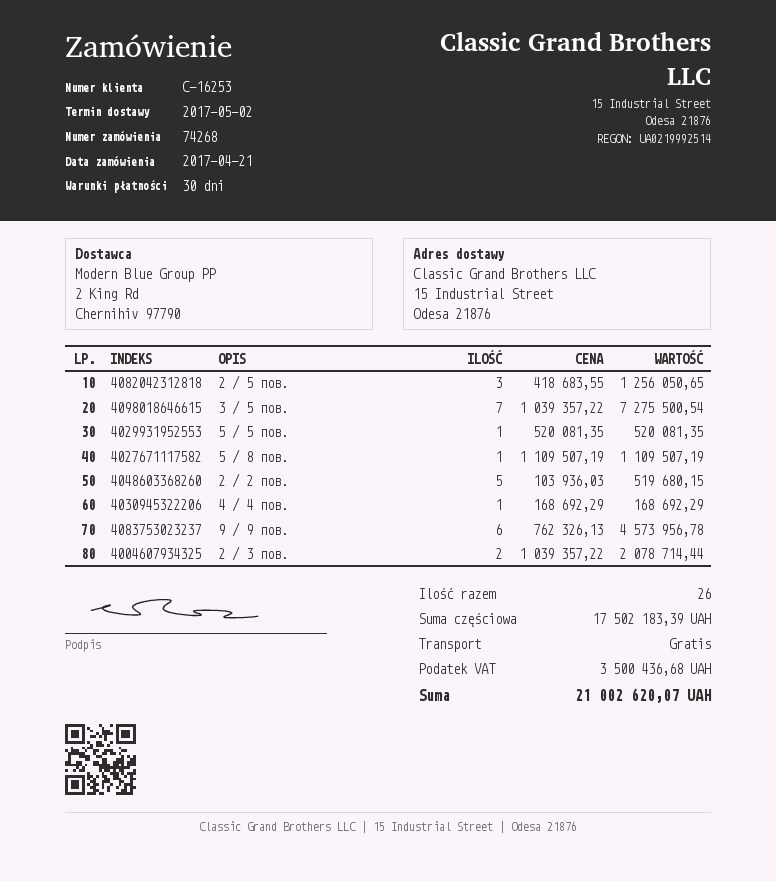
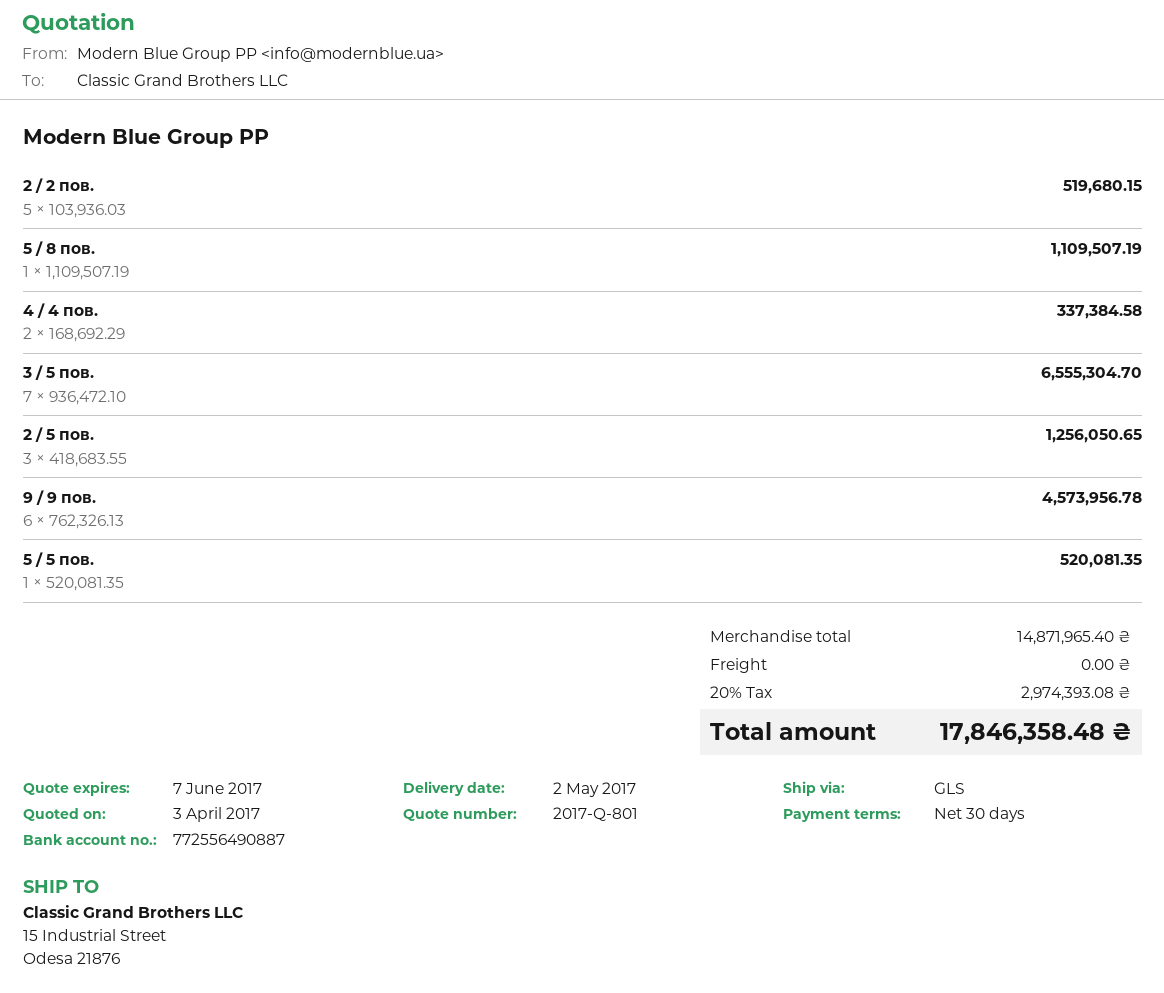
3 / 5 пов.: 7 x 1039357.22 = 7275500.54 -> 7 x 936472.10 = 6555304.70
4 / 4 пов.: 1 x 168692.29 = 168692.29 -> 2 x 168692.29 = 337384.58
2 / 3 пов.: 2 x 1039357.22 = 2078714.44 -> none
subtotal: 17502183.39 -> 14871965.40
tax: 3500436.68 -> 2974393.08
total: 21002620.07 -> 17846358.48

